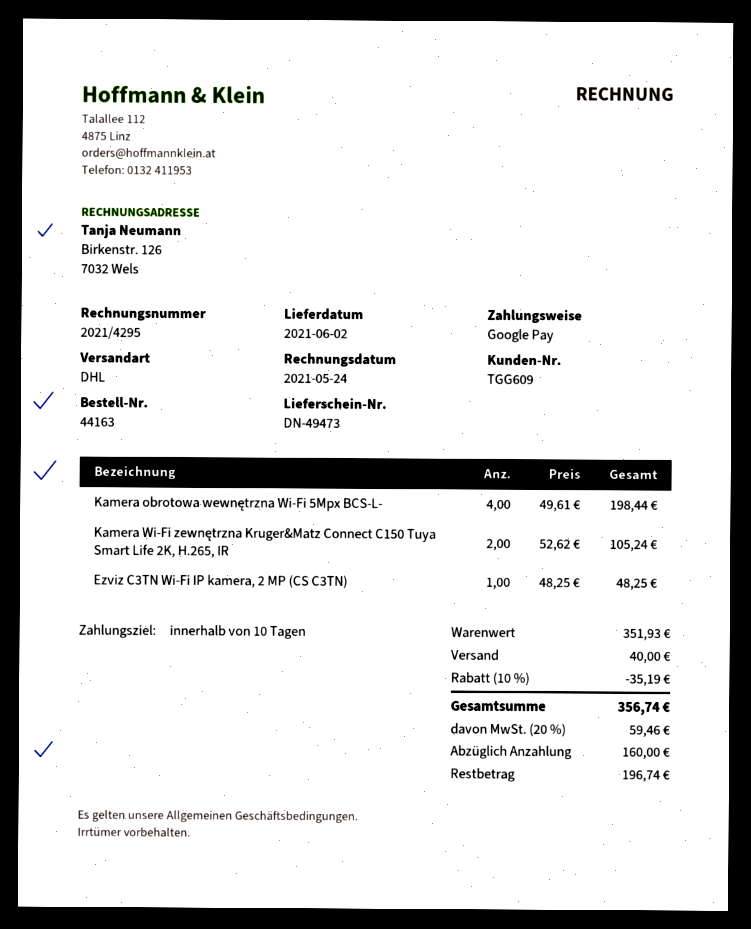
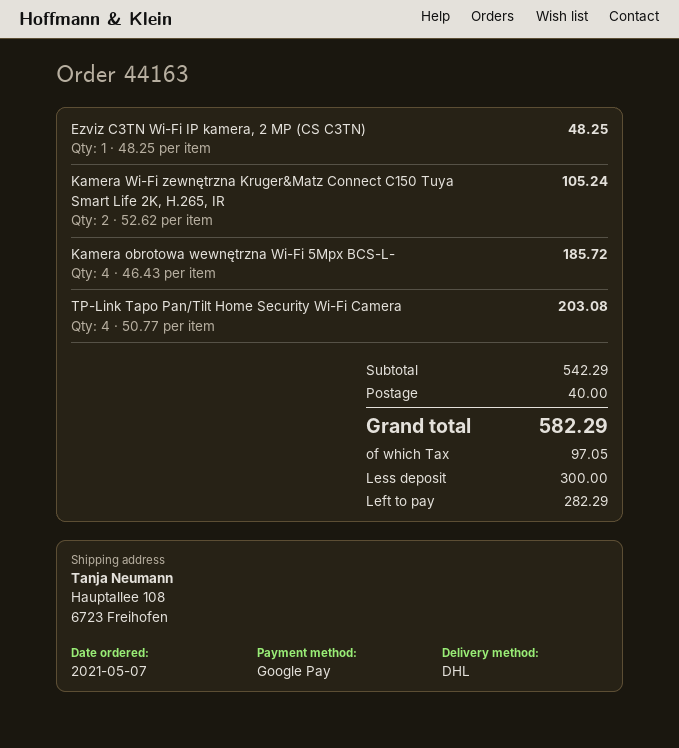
Kamera obrotowa wewnętrzna Wi-Fi 5Mpx BCS-L-: 4 x 49.61 = 198.44 -> 4 x 46.43 = 185.72
TP-Link Tapo Pan/Tilt Home Security Wi-Fi Camera: none -> 4 x 50.77 = 203.08
subtotal: 351.93 -> 542.29
discount: 10% = 35.19 -> none
tax: 59.46 -> 97.05
total: 356.74 -> 582.29
deposit: 160.00 -> 300.00
balance: 196.74 -> 282.29

